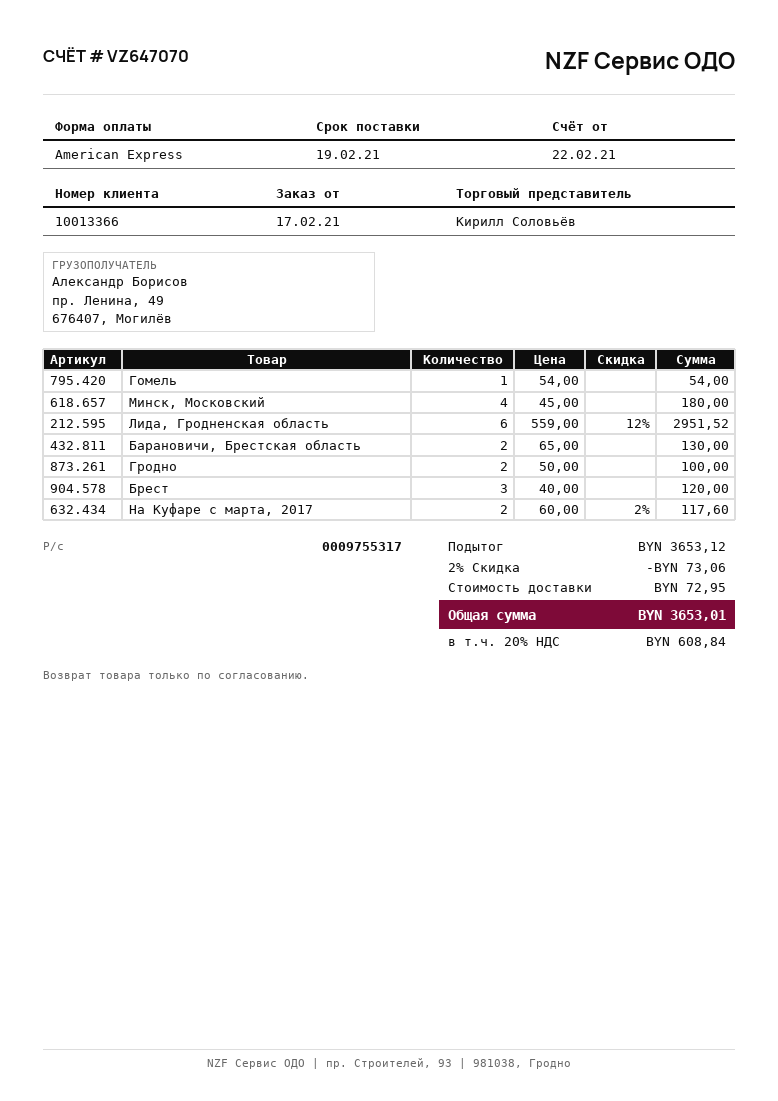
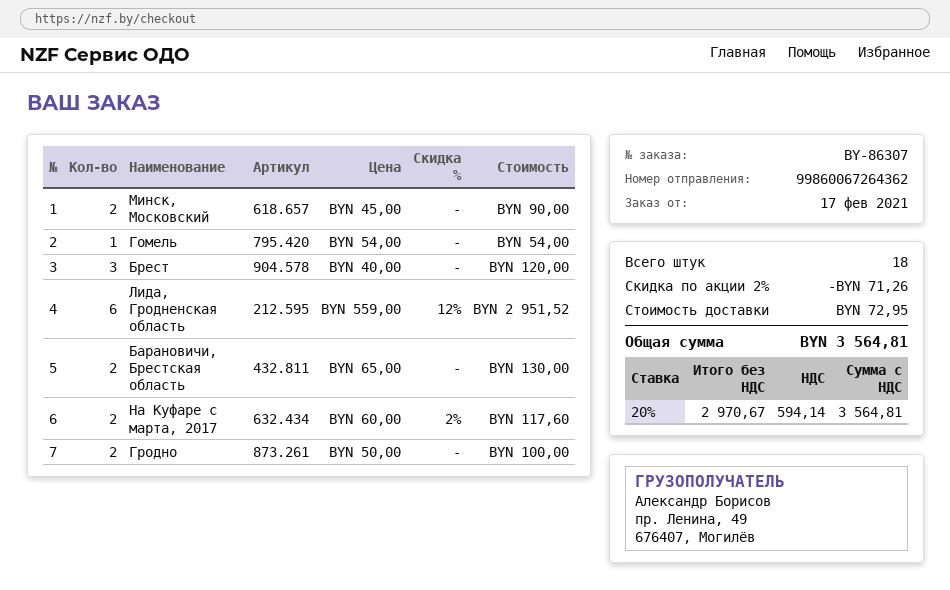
Минск, Московский: 4 x 45.00 = 180.00 -> 2 x 45.00 = 90.00
discount: 2% = 73.06 -> 2% = 71.26
tax: 20% = 608.84 -> 20% = 594.14
total: 3653.01 -> 3564.81

